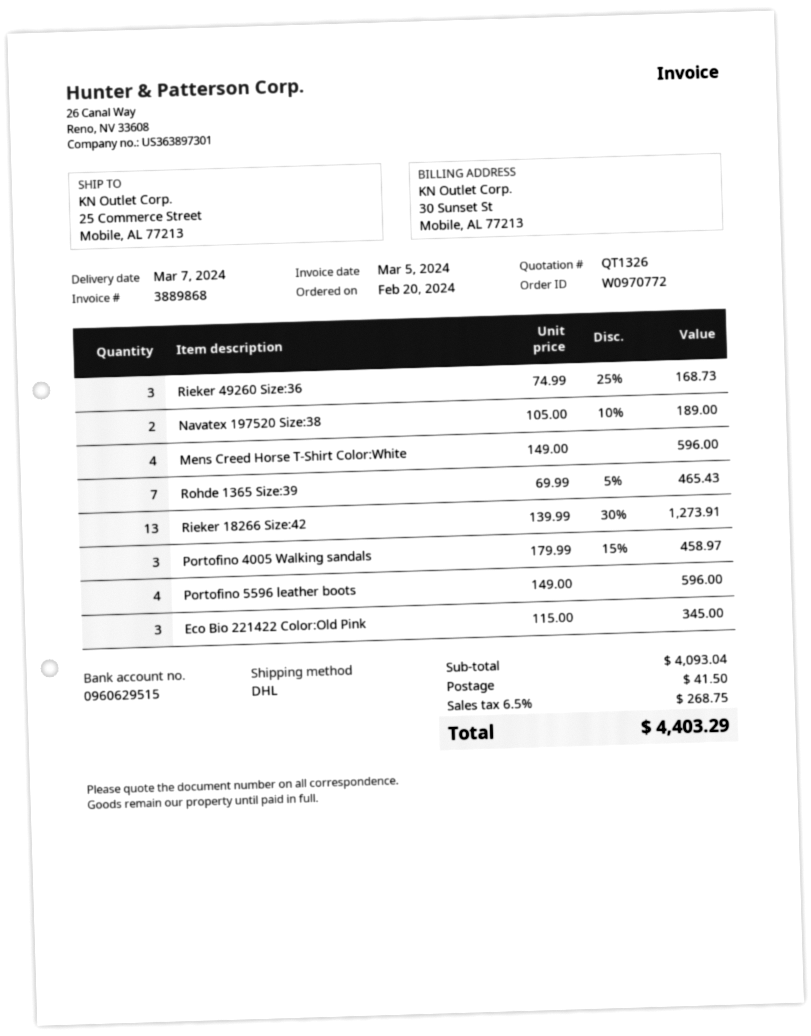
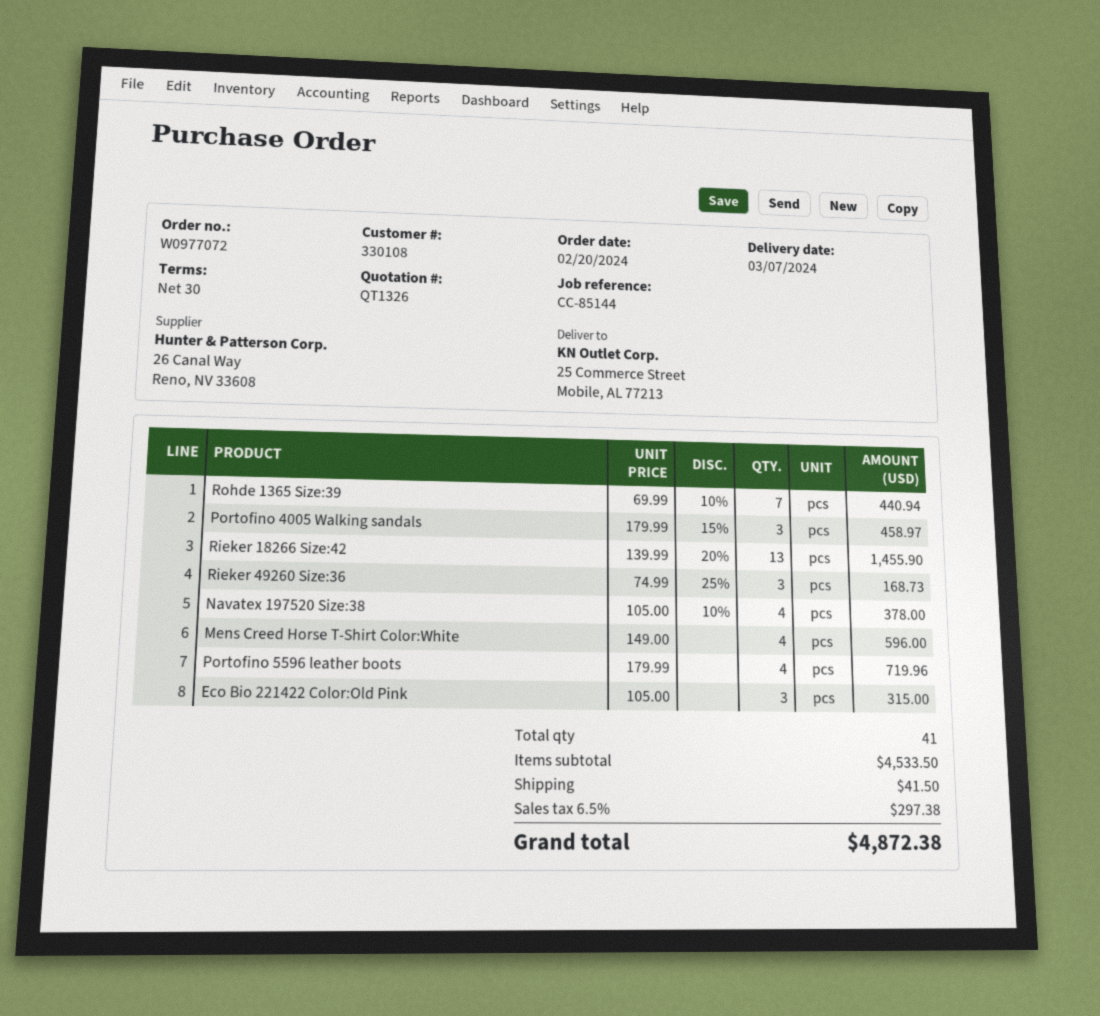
order number: W0970772 -> W0977072
Navatex 197520 Size:38: 2 x 105.00 - 10% = 189.00 -> 4 x 105.00 - 10% = 378.00
Rohde 1365 Size:39: 7 x 69.99 - 5% = 465.43 -> 7 x 69.99 - 10% = 440.94
Rieker 18266 Size:42: 13 x 139.99 - 30% = 1273.91 -> 13 x 139.99 - 20% = 1455.90
Portofino 5596 leather boots: 4 x 149.00 = 596.00 -> 4 x 179.99 = 719.96
Eco Bio 221422 Color:Old Pink: 3 x 115.00 = 345.00 -> 3 x 105.00 = 315.00
subtotal: 4093.04 -> 4533.50
tax: 6.5% = 268.75 -> 6.5% = 297.38
total: 4403.29 -> 4872.38

